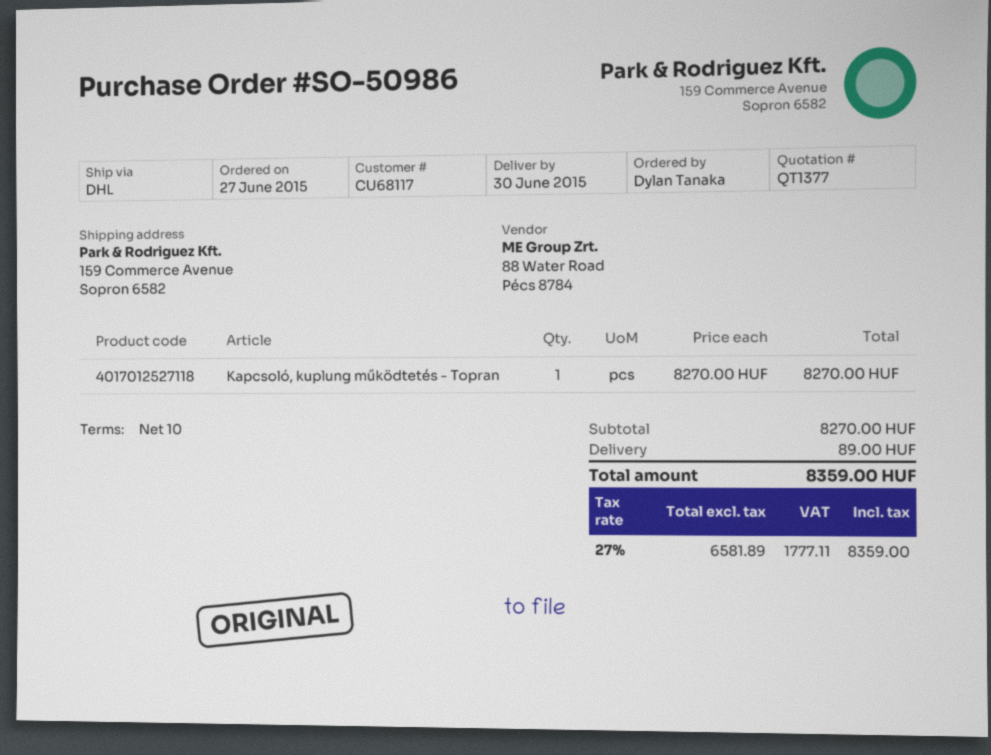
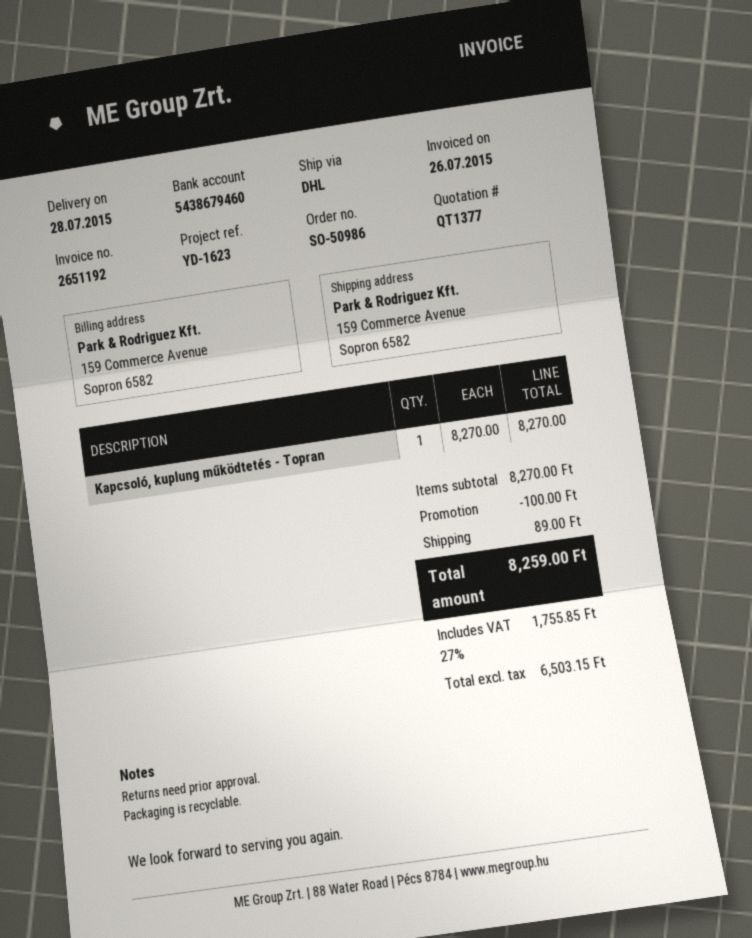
delivery date: 2015-06-30 -> 2015-07-28
discount: none -> 100.00
net: 6581.89 -> 6503.15
tax: 27% = 1777.11 -> 27% = 1755.85
total: 8359.00 -> 8259.00

